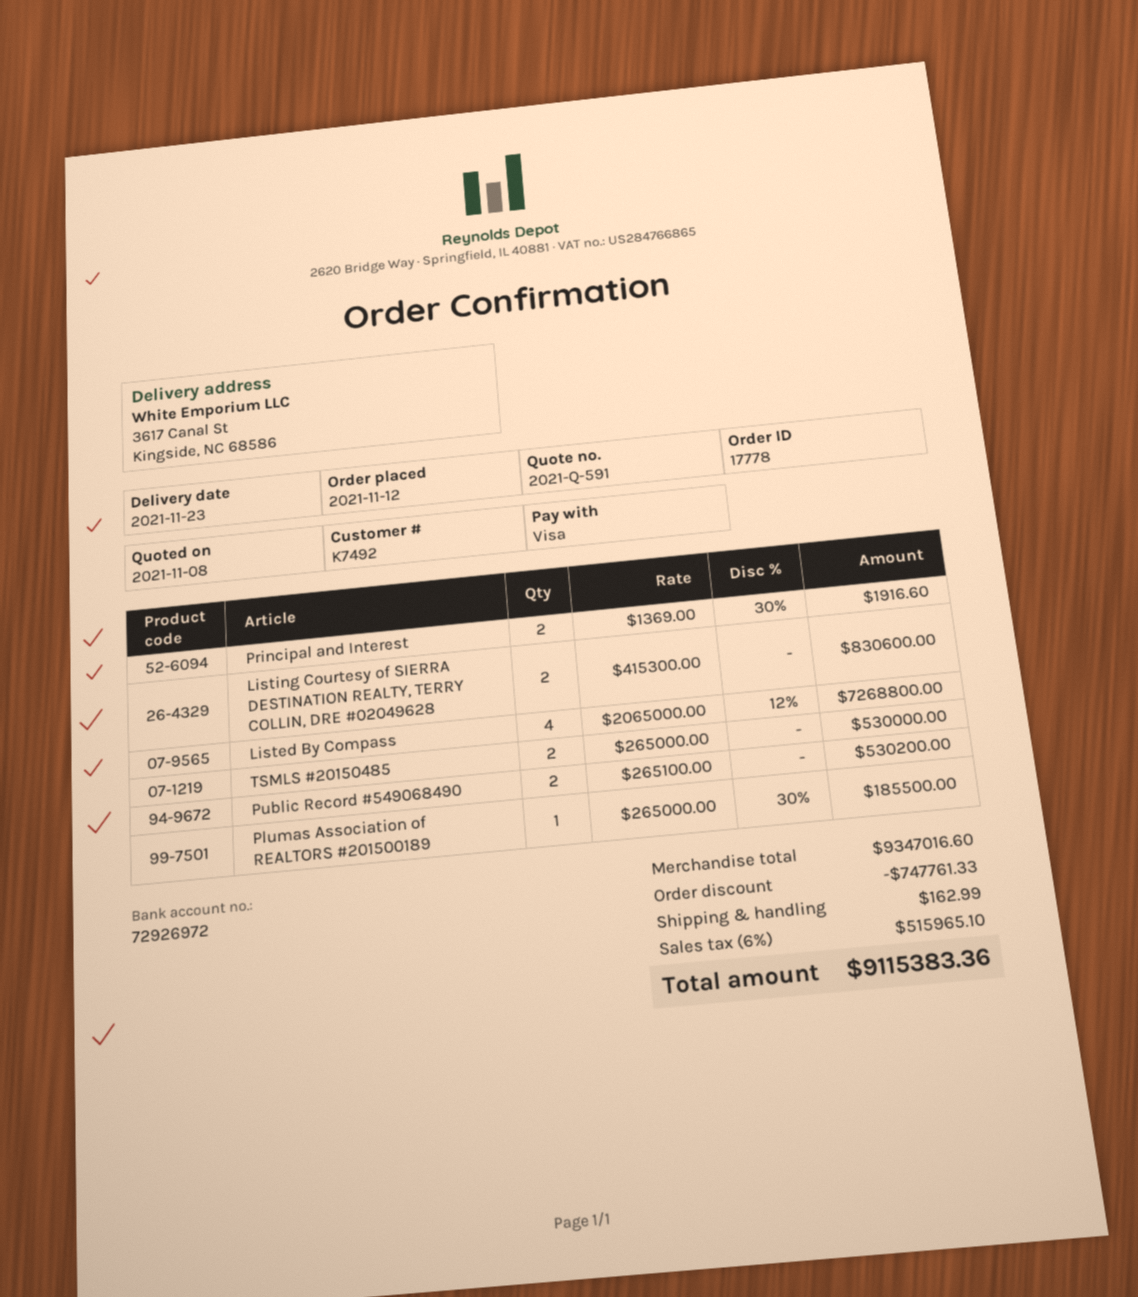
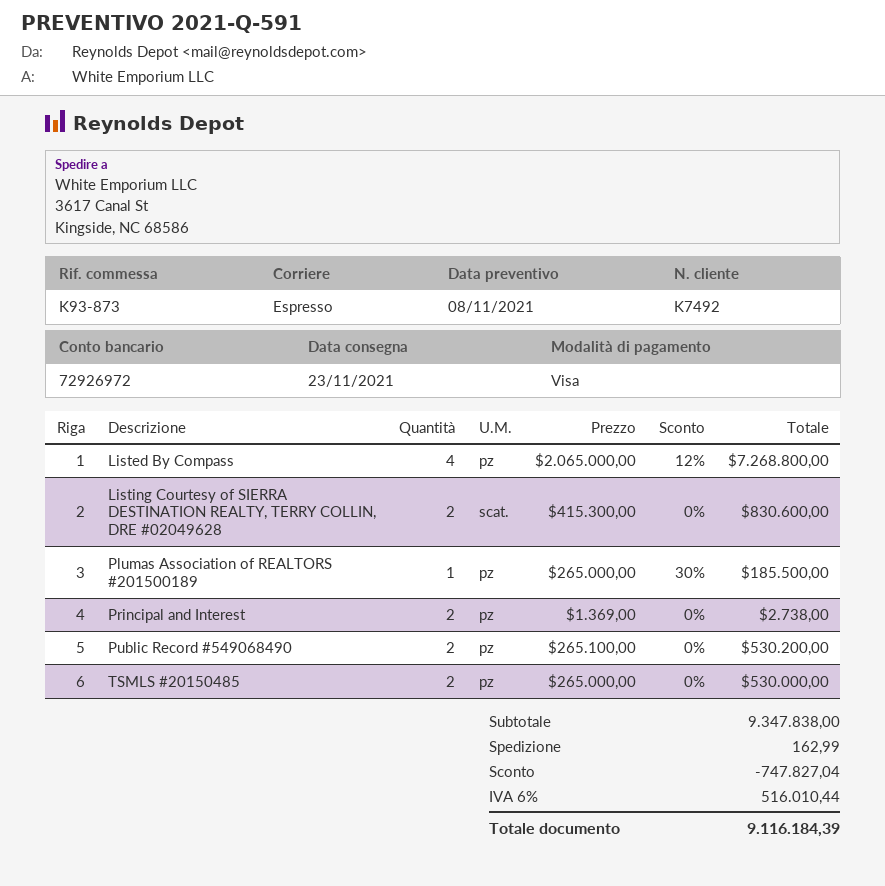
Principal and Interest: 2 x 1369.00 - 30% = 1916.60 -> 2 x 1369.00 = 2738.00
subtotal: 9347016.60 -> 9347838.00
discount: 747761.33 -> 747827.04
tax: 6% = 515965.10 -> 6% = 516010.44
total: 9115383.36 -> 9116184.39

